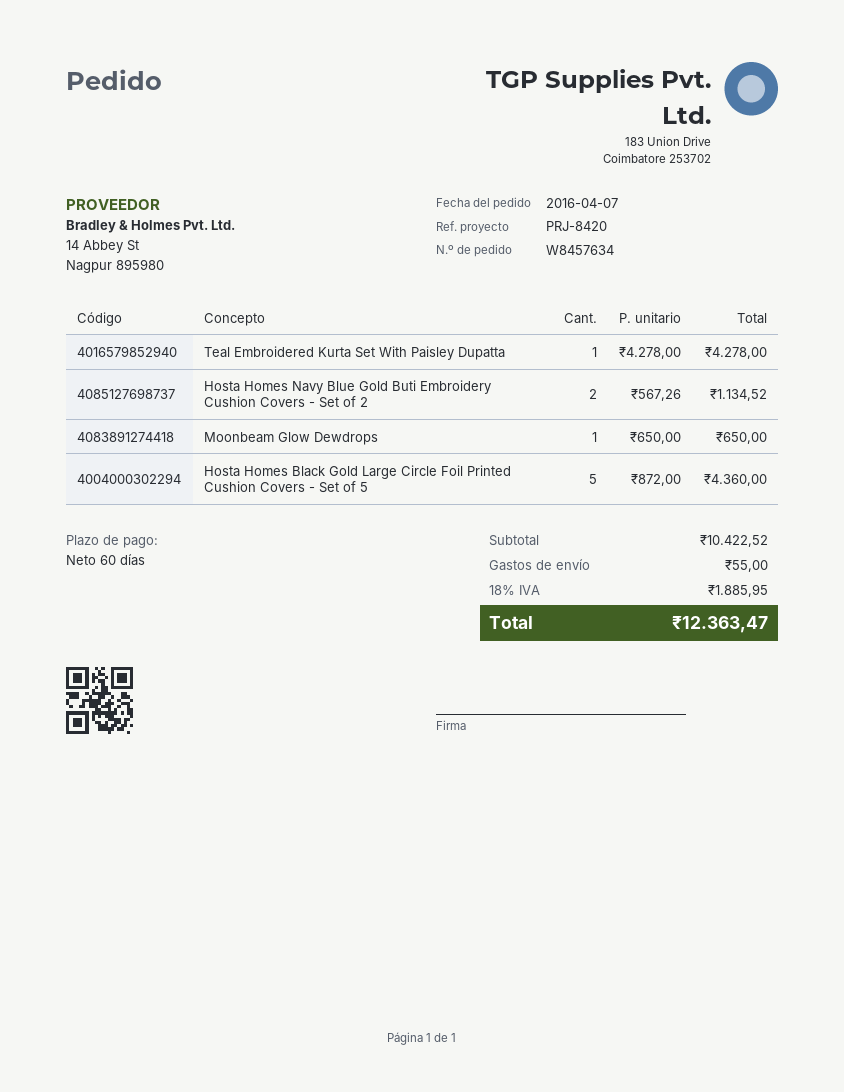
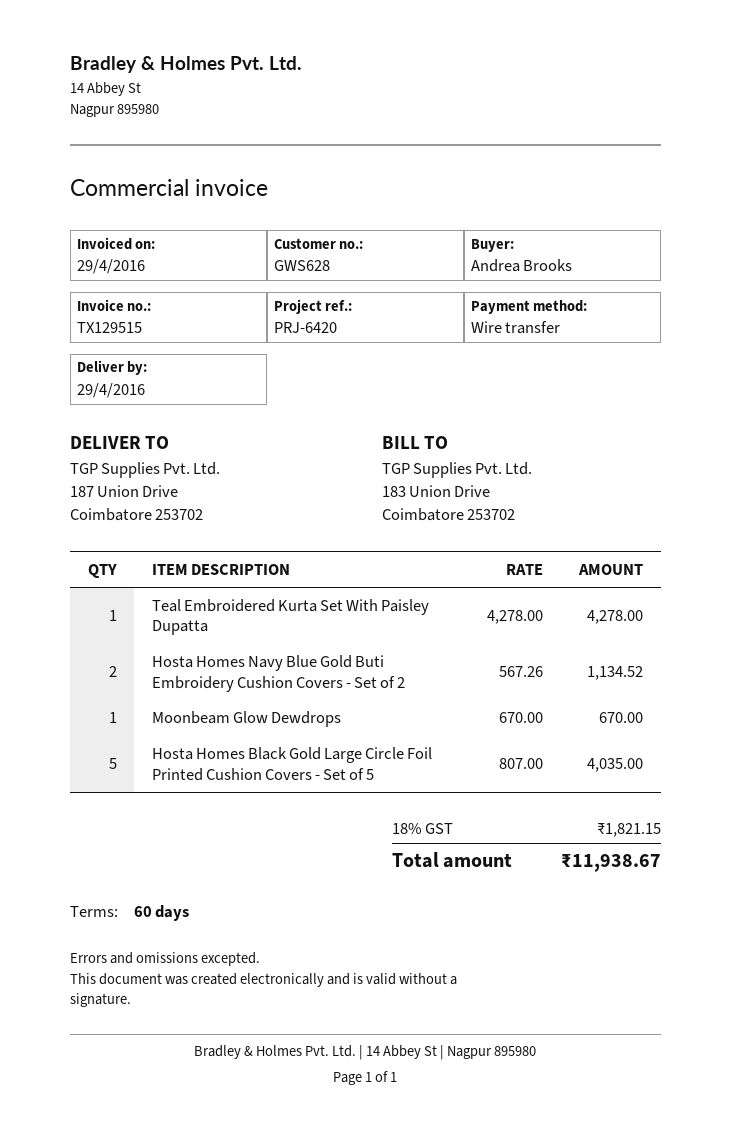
reference: PRJ-8420 -> PRJ-6420
Moonbeam Glow Dewdrops: 1 x 650.00 = 650.00 -> 1 x 670.00 = 670.00
Hosta Homes Black Gold Large Circle Foil Printed Cushion Covers - Set of 5: 5 x 872.00 = 4360.00 -> 5 x 807.00 = 4035.00
shipping: 55.00 -> none
tax: 18% = 1885.95 -> 18% = 1821.15
total: 12363.47 -> 11938.67

